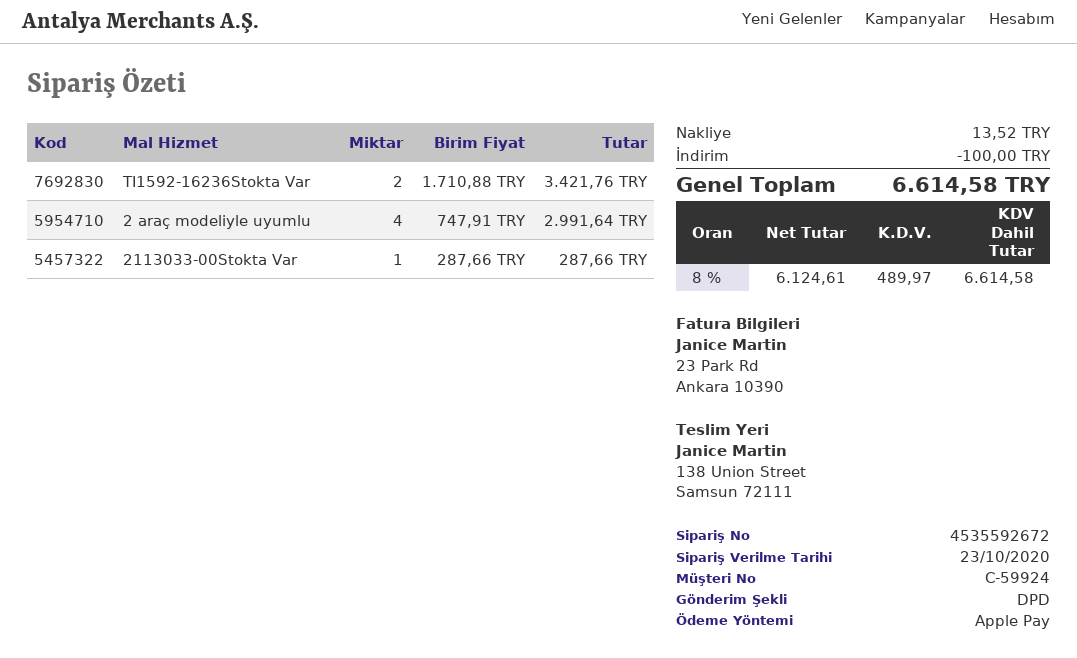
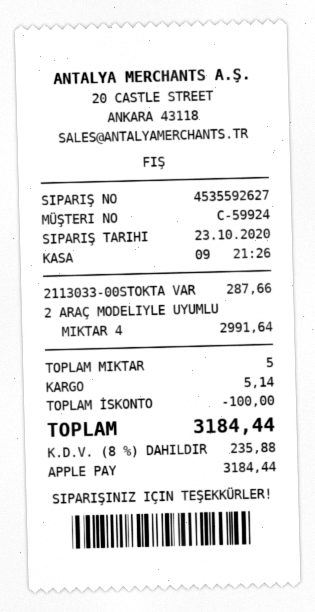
order number: 4535592672 -> 4535592627
TI1592-16236Stokta Var: 2 for 3421.76 -> none
shipping: 13.52 -> 5.14
tax: 8% = 489.97 -> 8% = 235.88
total: 6614.58 -> 3184.44

